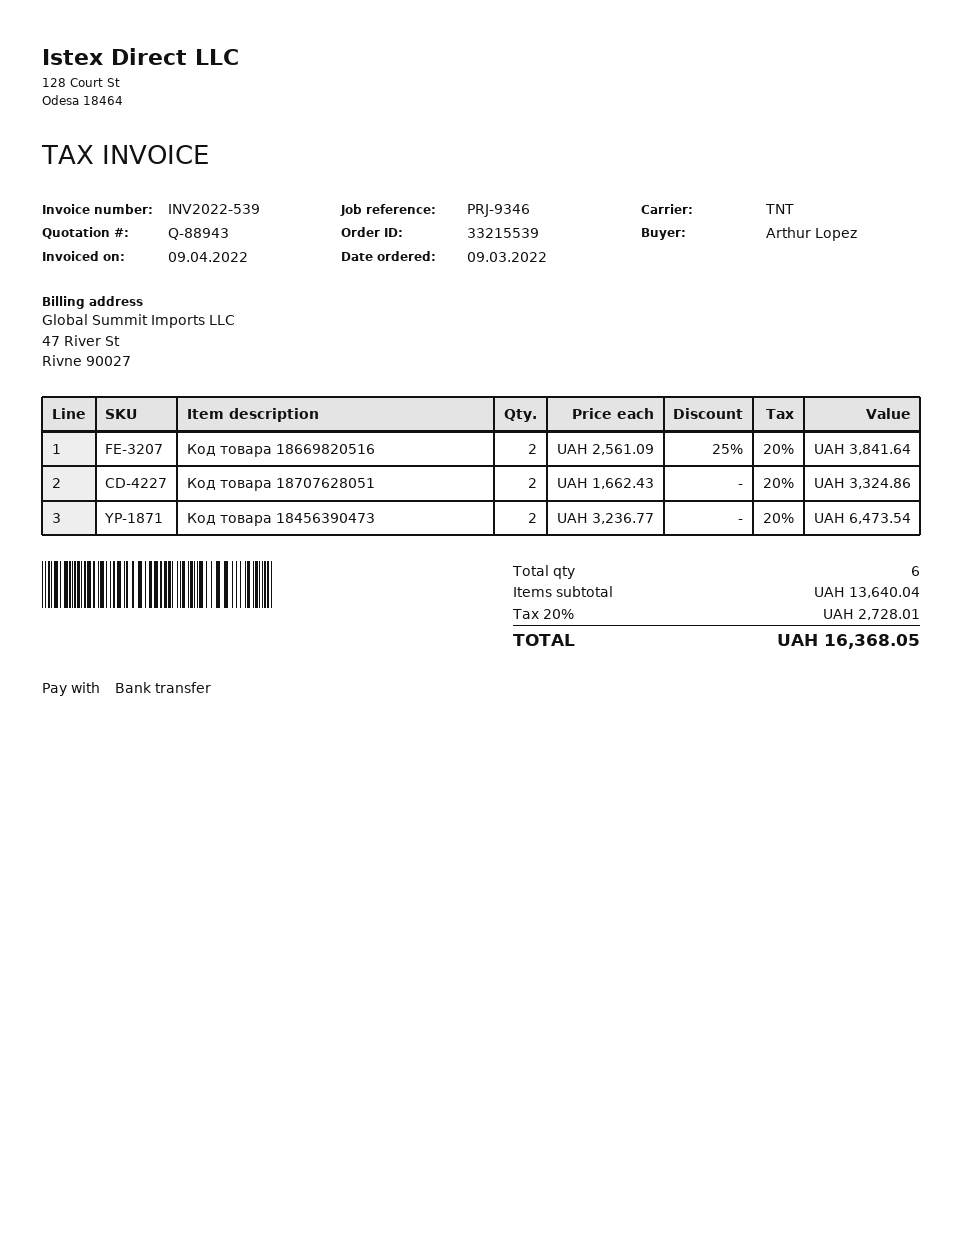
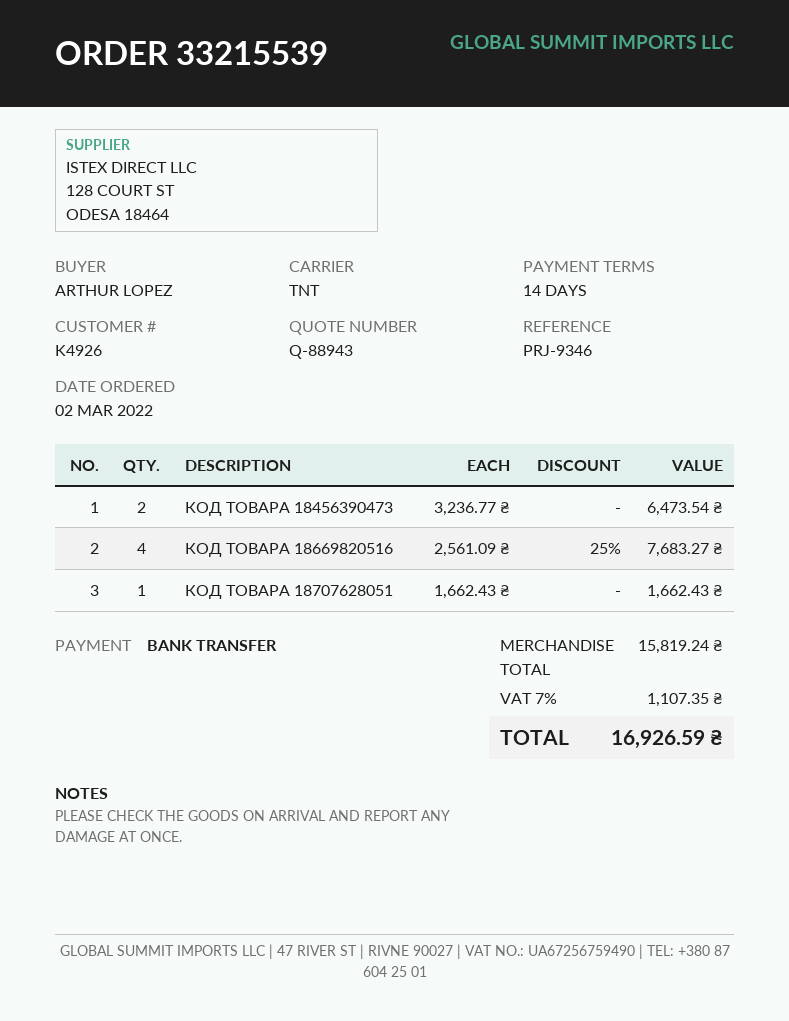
order date: 2022-03-09 -> 2022-03-02
Код товара 18669820516: 2 x 2561.09 - 25% = 3841.64 -> 4 x 2561.09 - 25% = 7683.27
Код товара 18707628051: 2 x 1662.43 = 3324.86 -> 1 x 1662.43 = 1662.43
subtotal: 13640.04 -> 15819.24
tax: 20% = 2728.01 -> 7% = 1107.35
total: 16368.05 -> 16926.59

